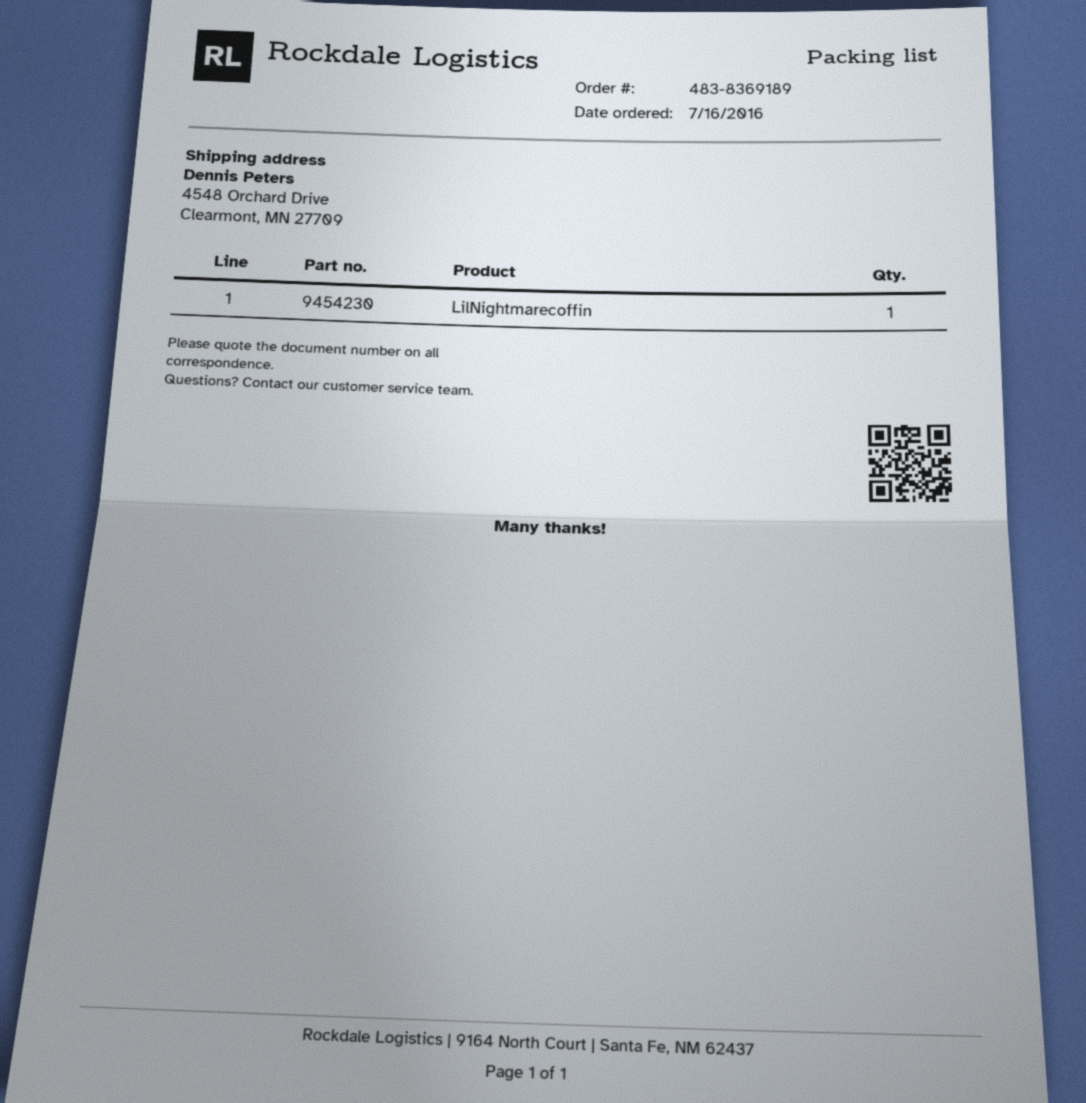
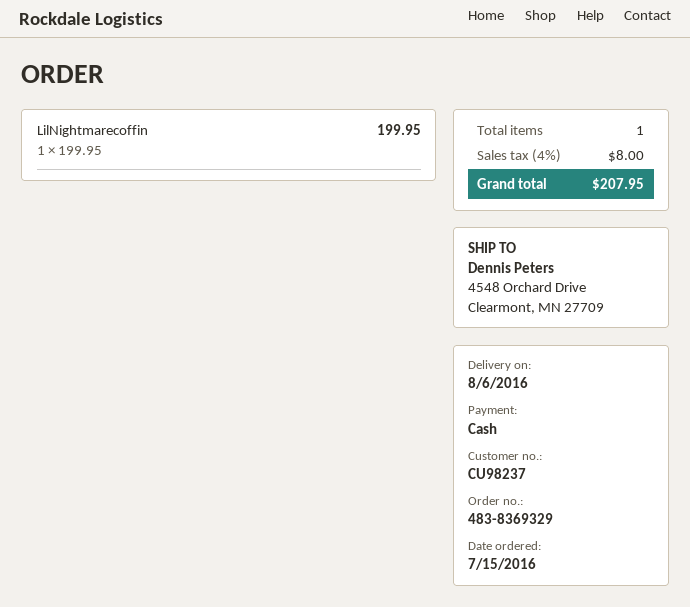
order number: 483-8369189 -> 483-8369329
order date: 2016-07-16 -> 2016-07-15

